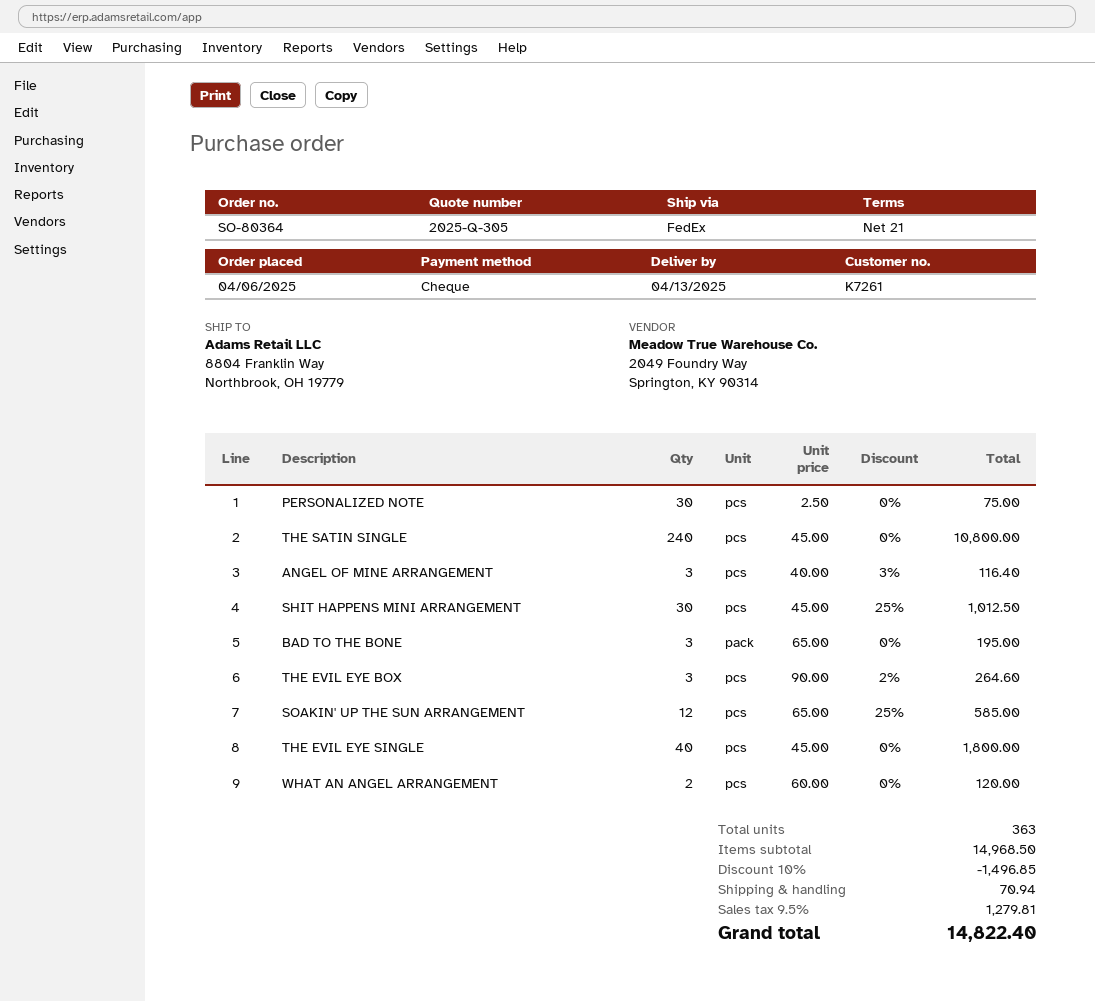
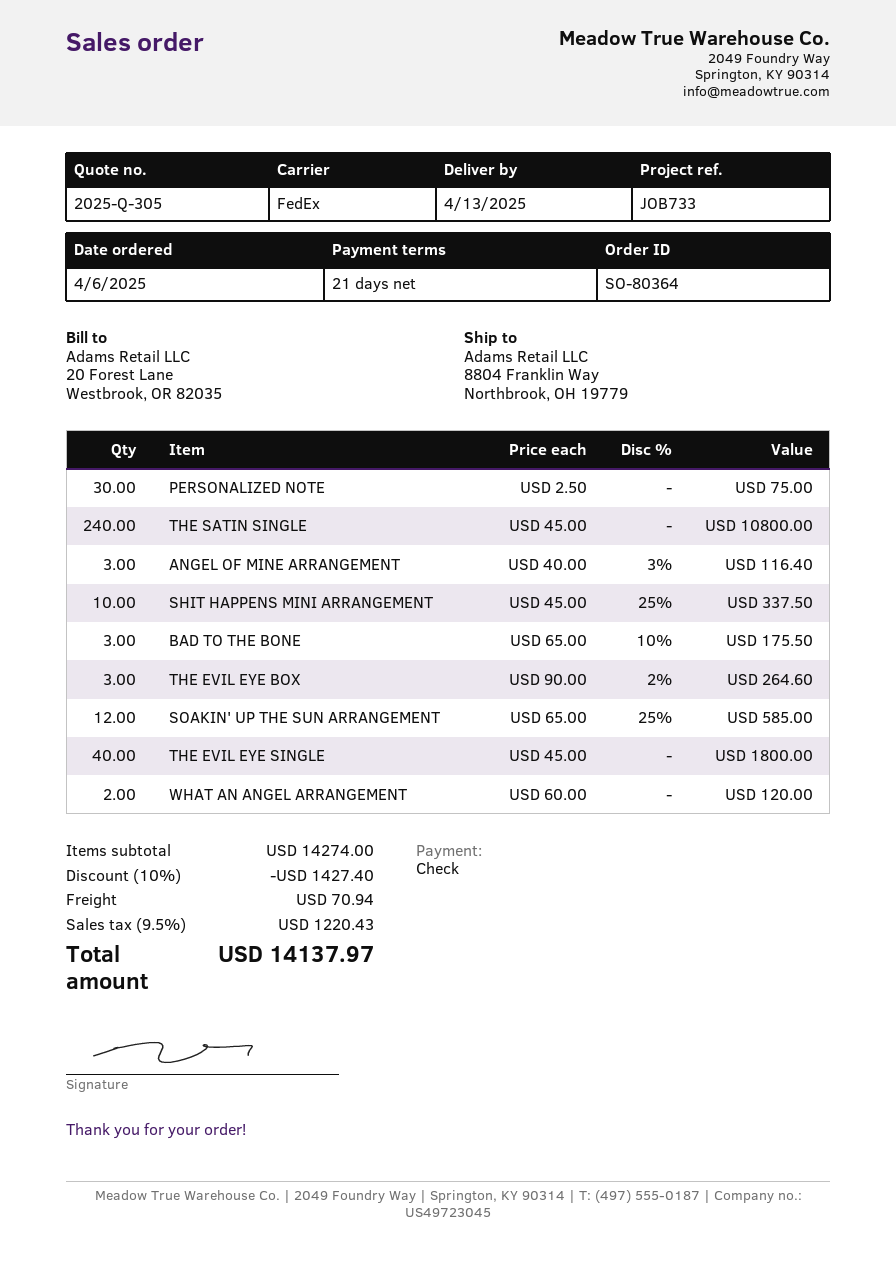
SHIT HAPPENS MINI ARRANGEMENT: 30 x 45.00 - 25% = 1012.50 -> 10 x 45.00 - 25% = 337.50
BAD TO THE BONE: 3 x 65.00 = 195.00 -> 3 x 65.00 - 10% = 175.50
subtotal: 14968.50 -> 14274.00
discount: 10% = 1496.85 -> 10% = 1427.40
tax: 9.5% = 1279.81 -> 9.5% = 1220.43
total: 14822.40 -> 14137.97

